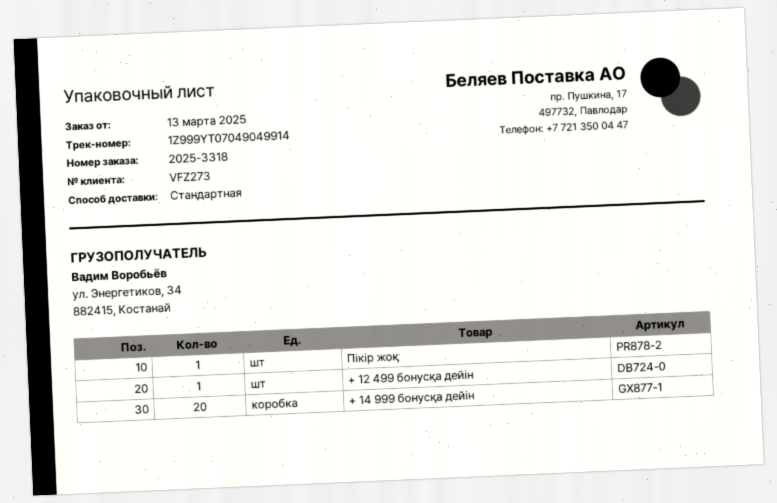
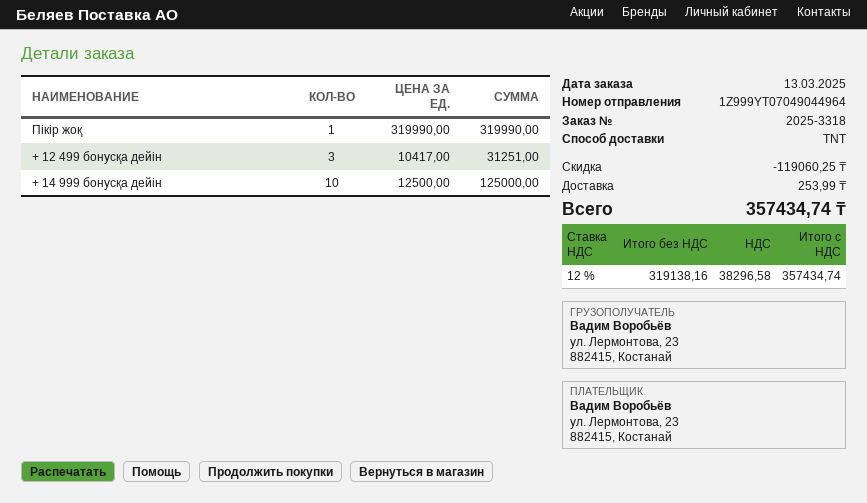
shipping method: standard -> TNT
tracking number: 1Z999YT07049049914 -> 1Z999YT07049044964
ship to: ул. Энергетиков, 34, 882415, Костанай -> ул. Лермонтова, 23, 882415, Костанай
+ 12 499 бонусқа дейін: 1 -> 3
+ 14 999 бонусқа дейін: 20 -> 10

